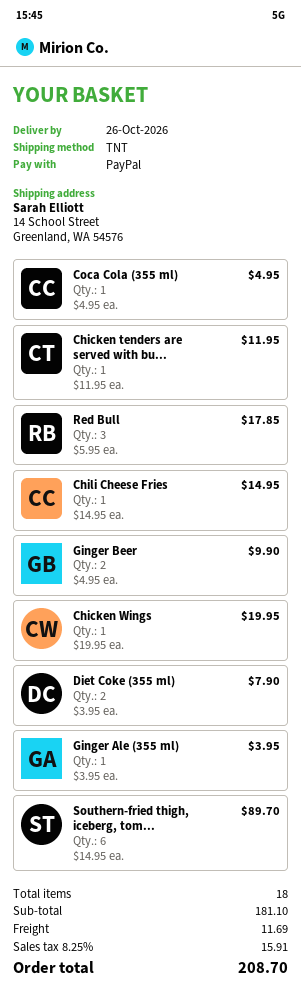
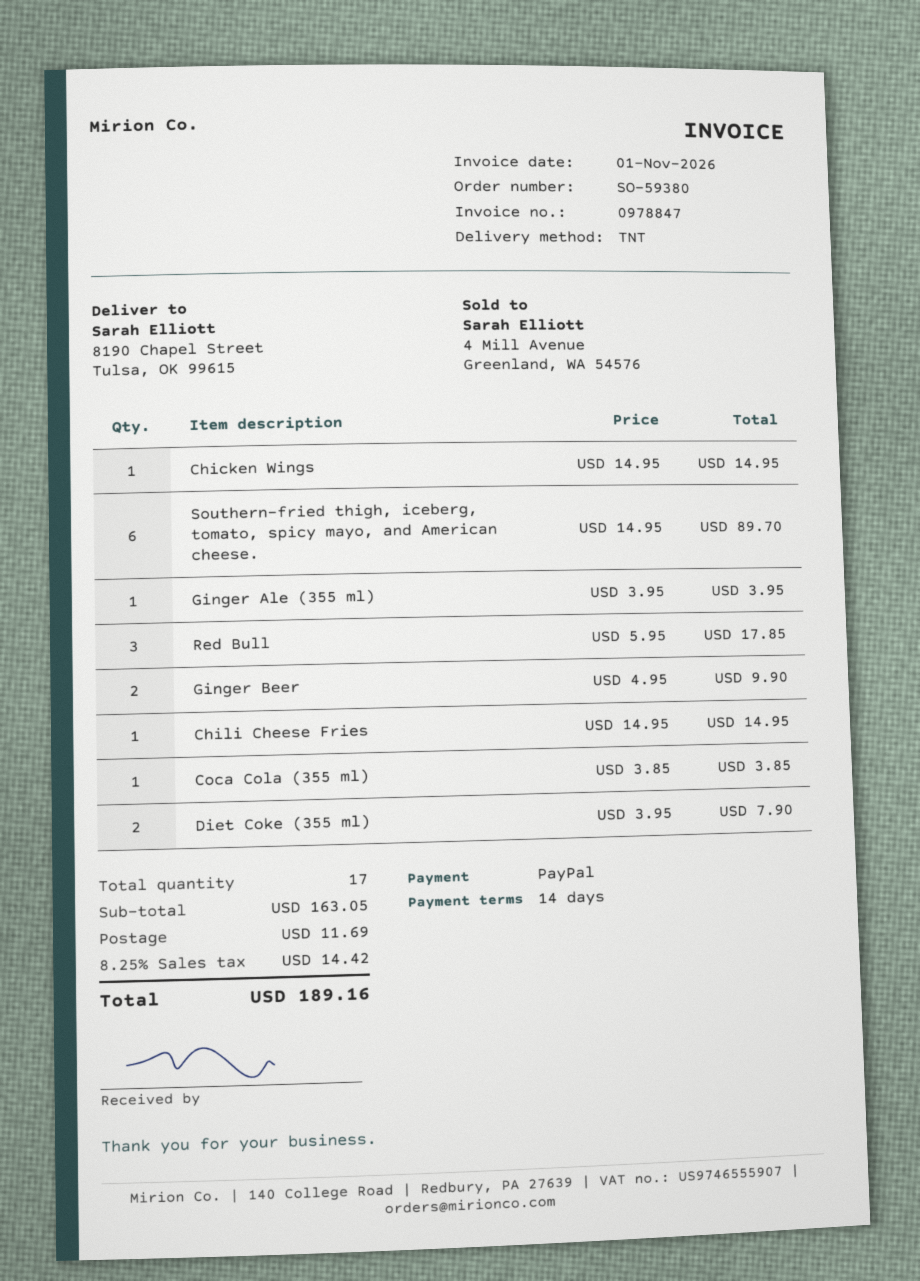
ship to: 14 School Street, Greenland, WA 54576 -> 8190 Chapel Street, Tulsa, OK 99615
Coca Cola (355 ml): 1 x 4.95 = 4.95 -> 1 x 3.85 = 3.85
Chicken tenders are served with bu...: 1 x 11.95 = 11.95 -> none
Chicken Wings: 1 x 19.95 = 19.95 -> 1 x 14.95 = 14.95
total quantity: 18 -> 17
subtotal: 181.10 -> 163.05
tax: 8.25% = 15.91 -> 8.25% = 14.42
total: 208.70 -> 189.16

